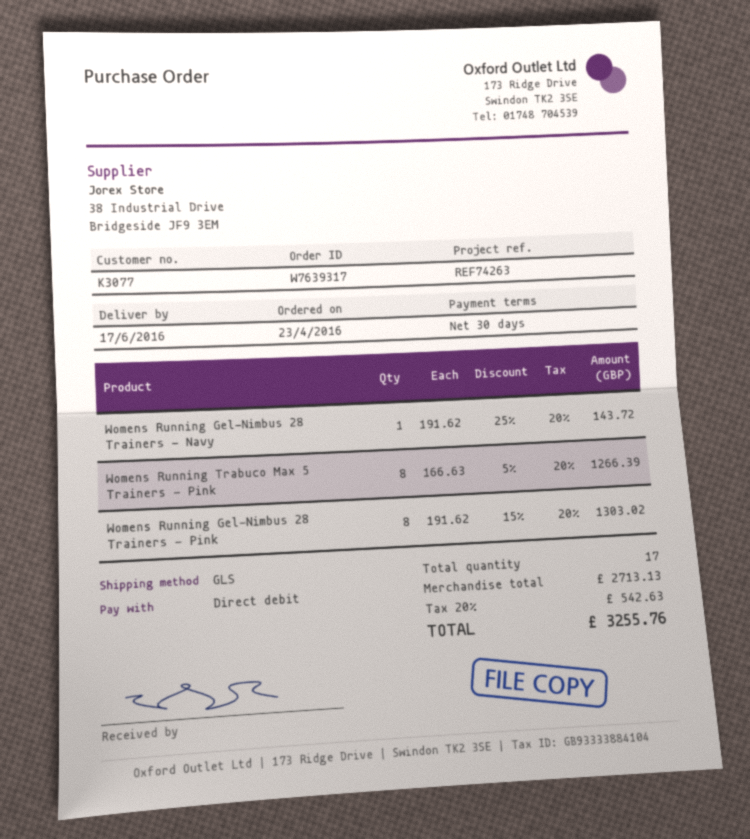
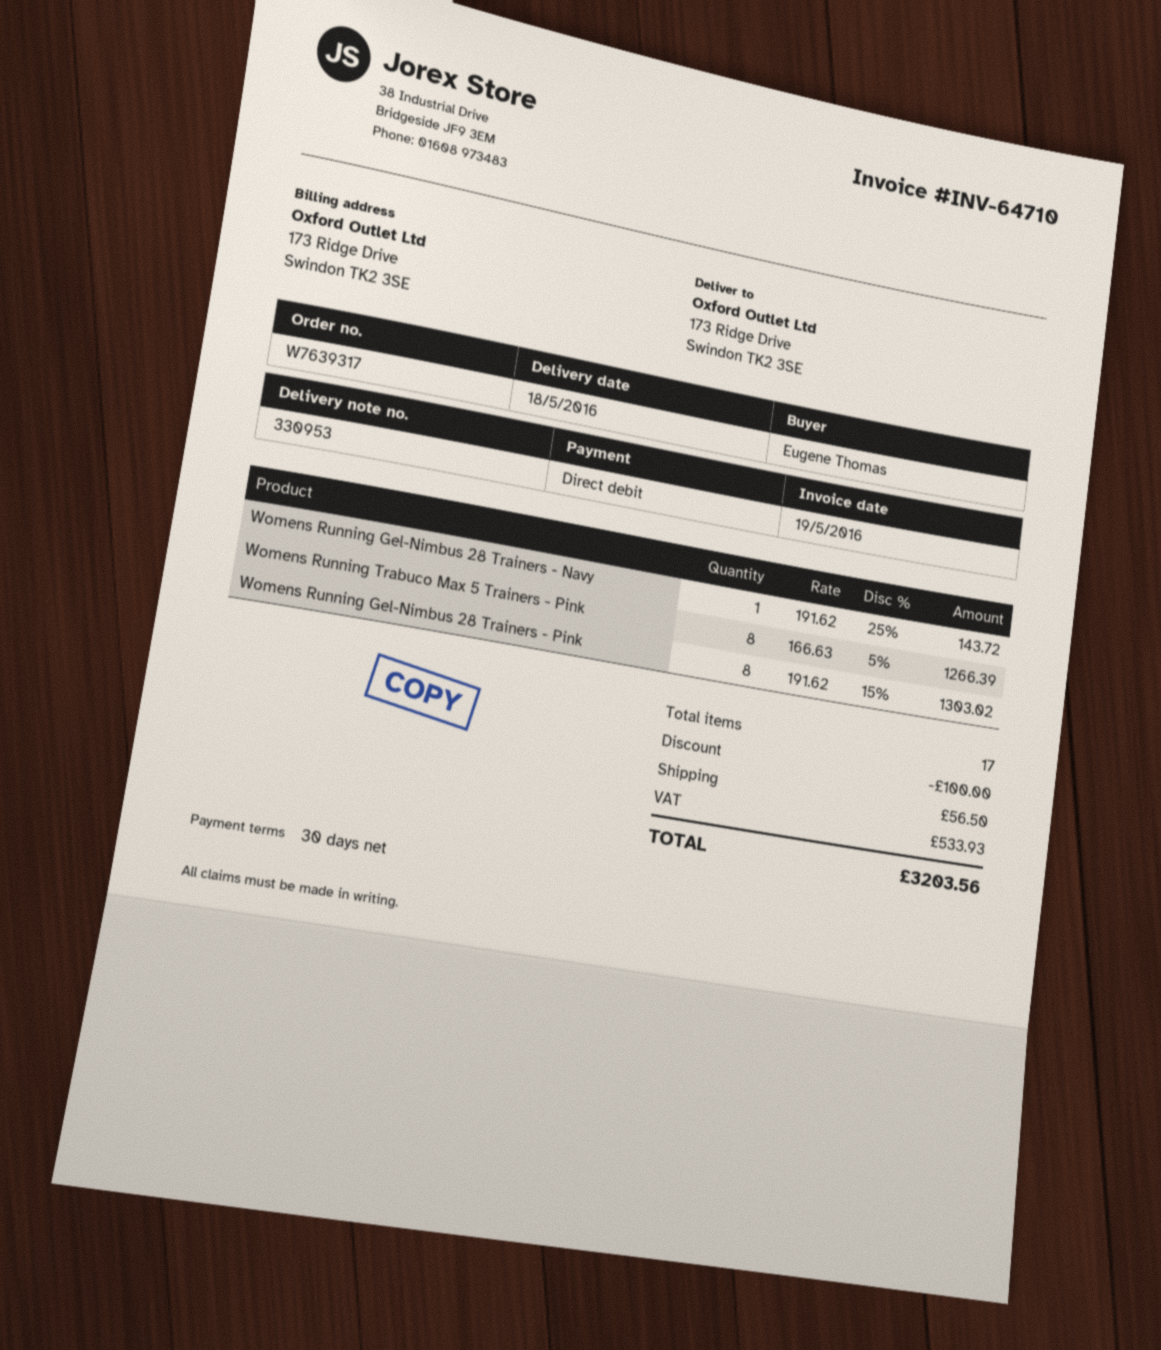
delivery date: 2016-06-17 -> 2016-05-18
discount: none -> 100.00
shipping: none -> 56.50
tax: 542.63 -> 533.93
total: 3255.76 -> 3203.56

